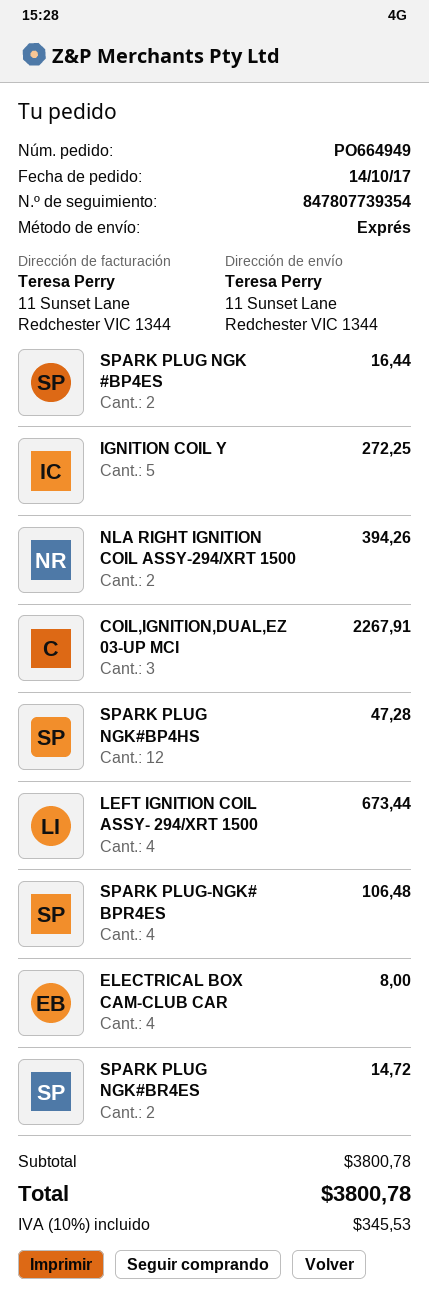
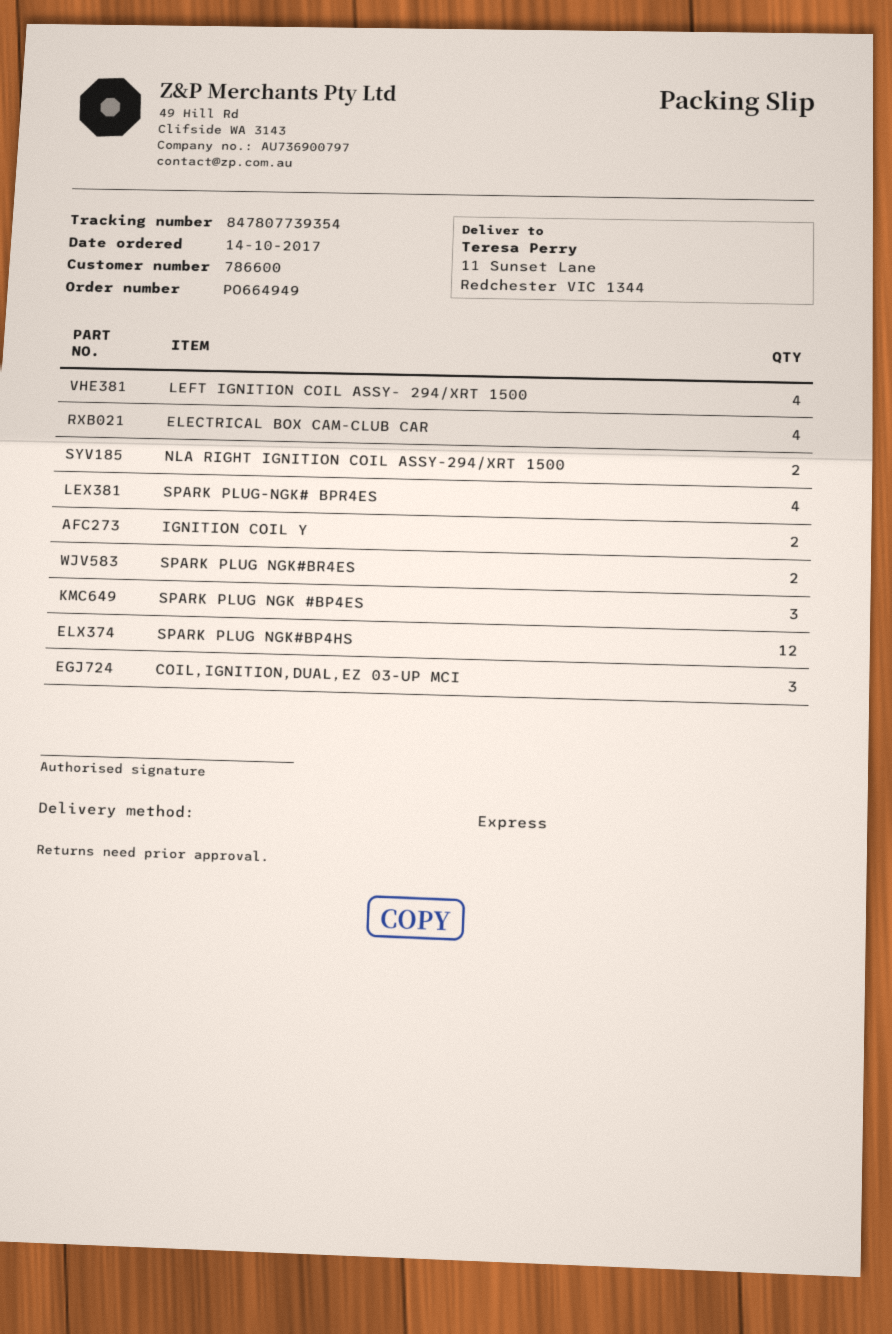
SPARK PLUG NGK #BP4ES: 2 -> 3
IGNITION COIL Y: 5 -> 2

